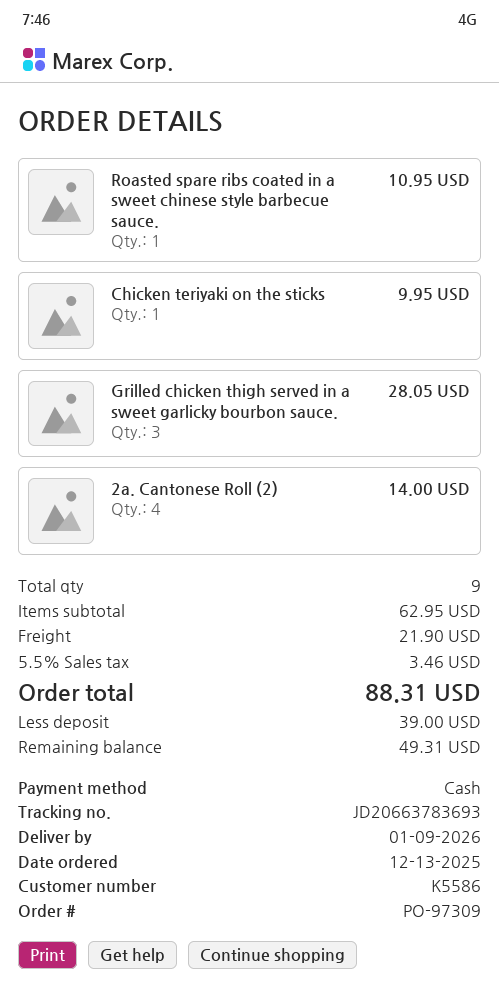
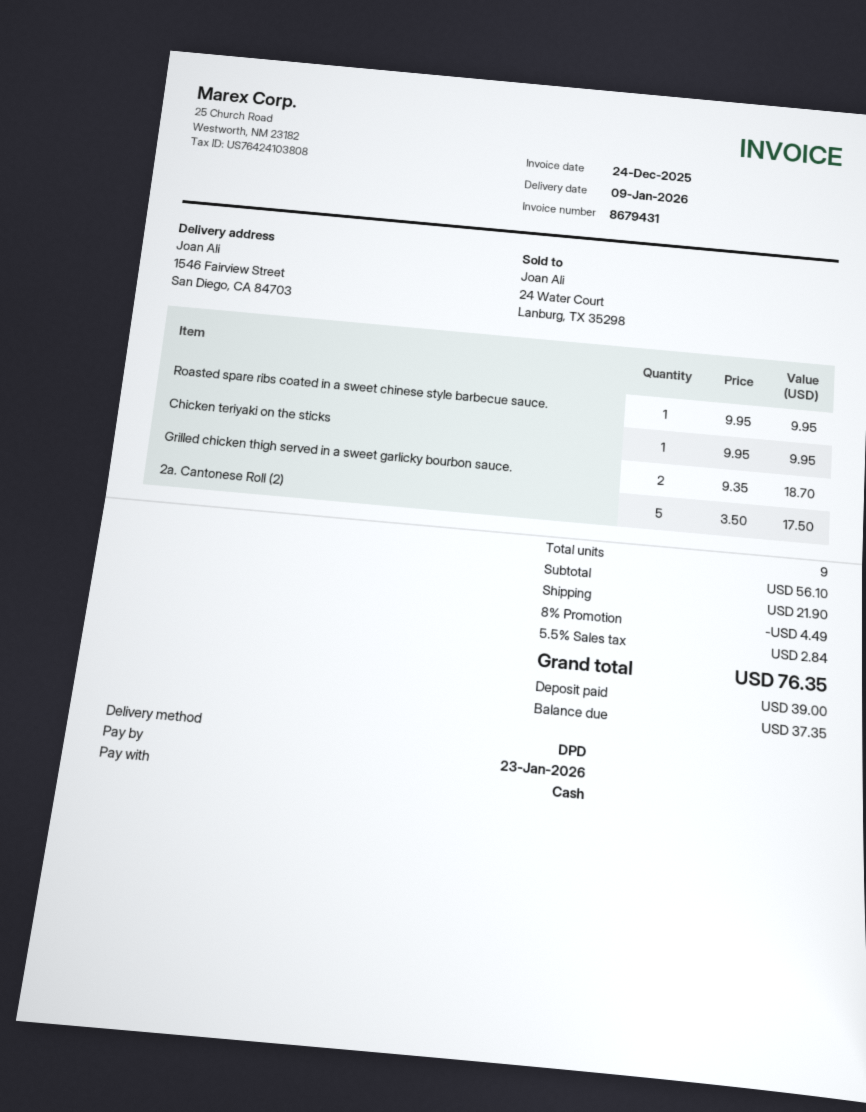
Roasted spare ribs coated in a sweet chinese style barbecue sauce.: 1 for 10.95 -> 1 for 9.95
Grilled chicken thigh served in a sweet garlicky bourbon sauce.: 3 for 28.05 -> 2 for 18.70
2a. Cantonese Roll (2): 4 for 14.00 -> 5 for 17.50
subtotal: 62.95 -> 56.10
discount: none -> 8% = 4.49
tax: 5.5% = 3.46 -> 5.5% = 2.84
total: 88.31 -> 76.35
balance: 49.31 -> 37.35

